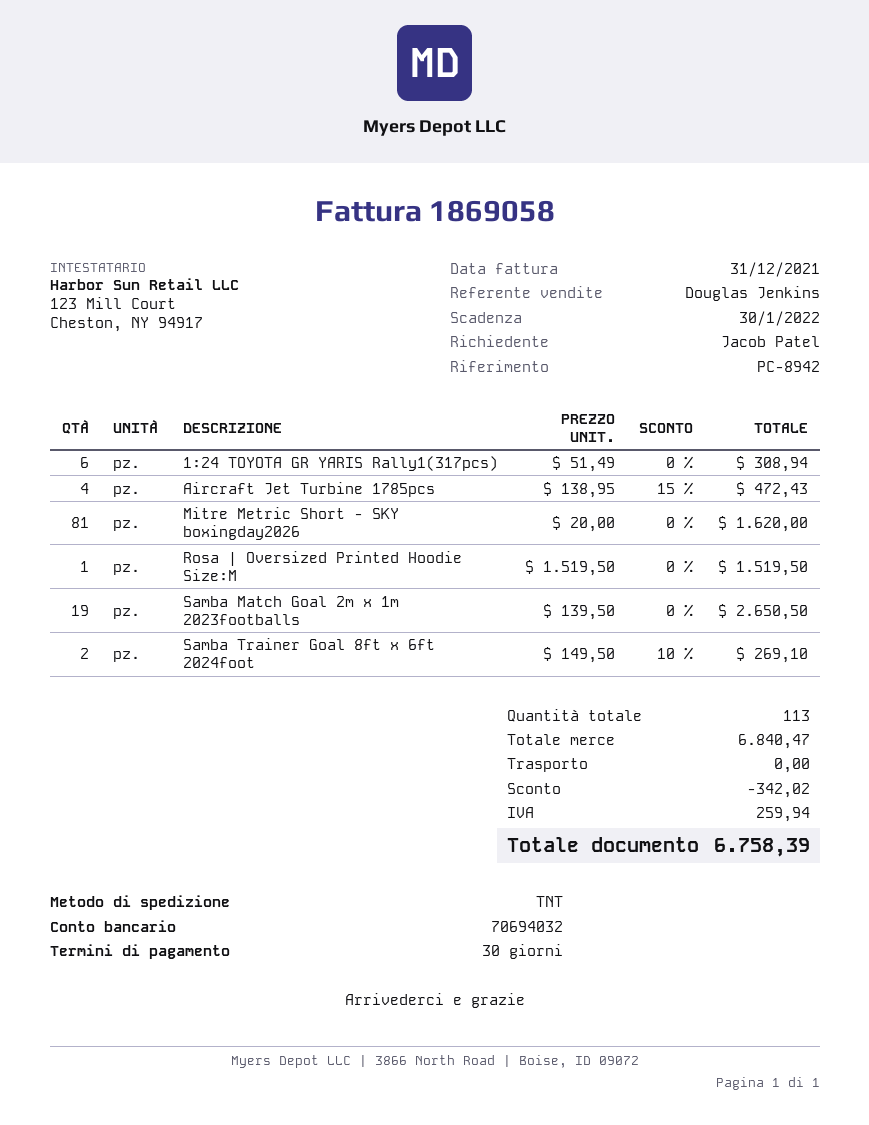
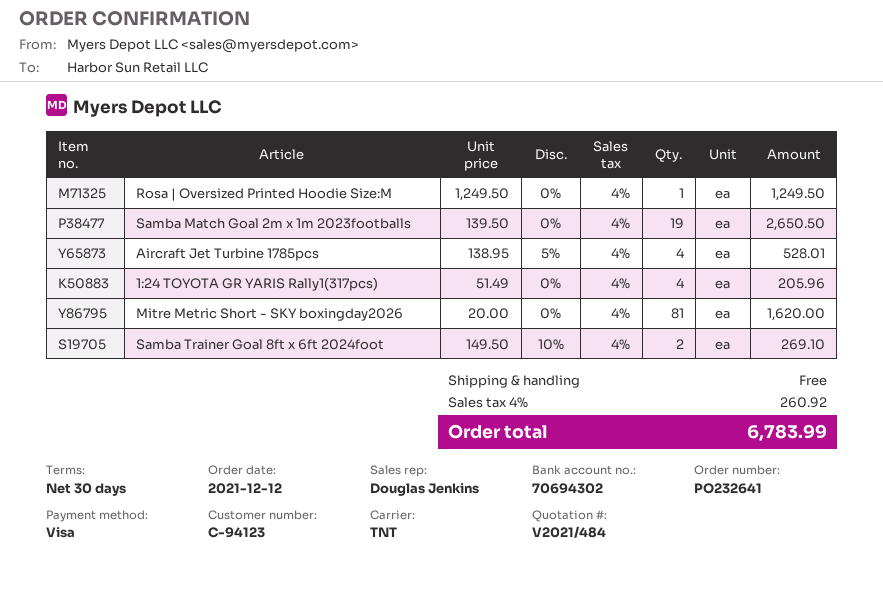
bank account: 70694032 -> 70694302
1:24 TOYOTA GR YARIS Rally1(317pcs): 6 x 51.49 = 308.94 -> 4 x 51.49 = 205.96
Aircraft Jet Turbine 1785pcs: 4 x 138.95 - 15% = 472.43 -> 4 x 138.95 - 5% = 528.01
Rosa | Oversized Printed Hoodie Size:M: 1 x 1519.50 = 1519.50 -> 1 x 1249.50 = 1249.50
discount: 342.02 -> none
tax: 259.94 -> 260.92
total: 6758.39 -> 6783.99

